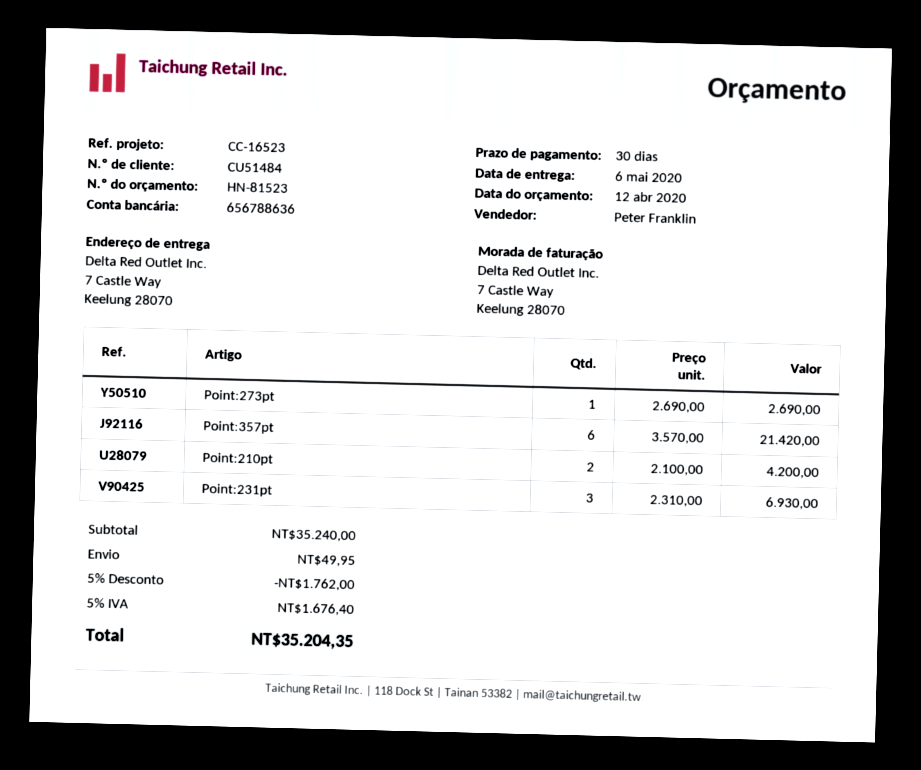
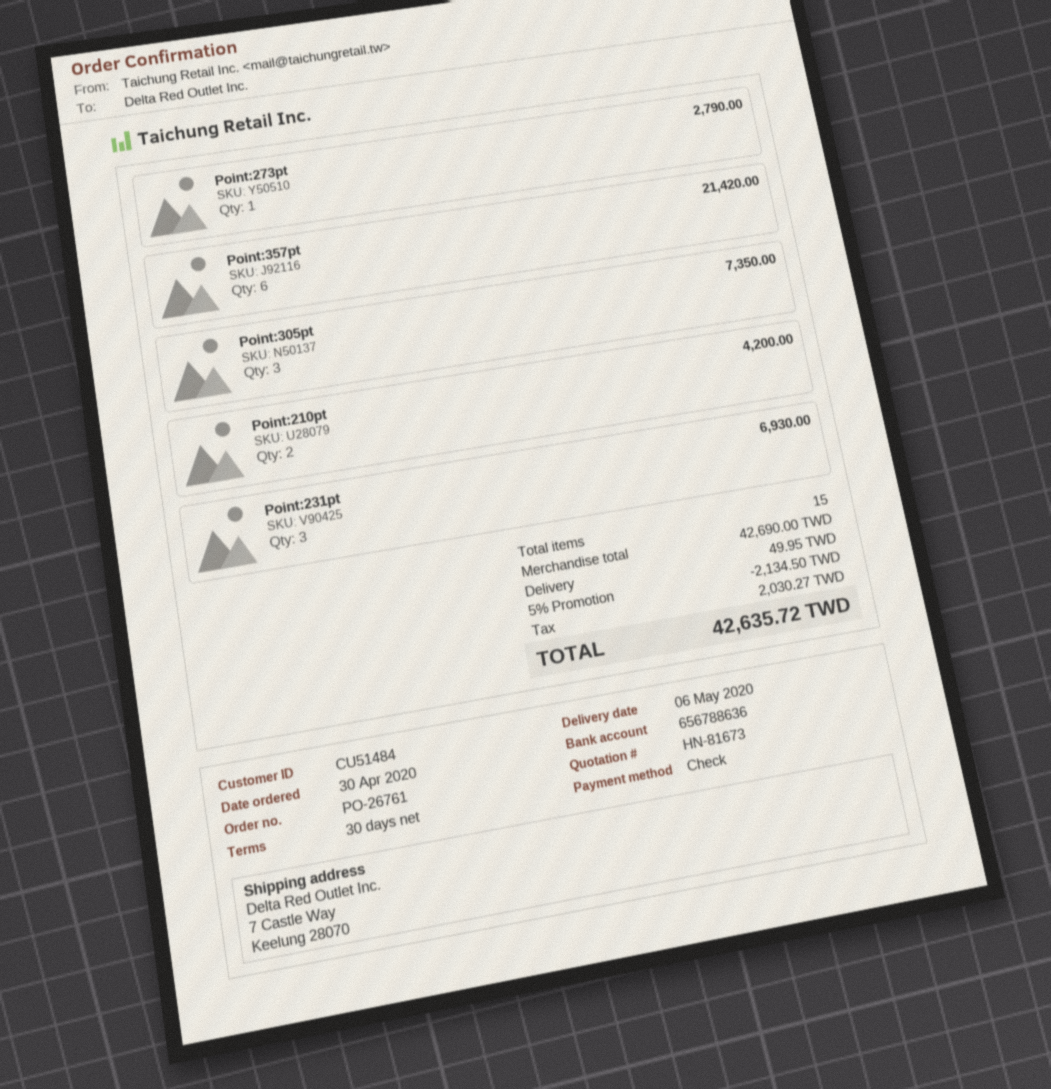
quote number: HN-81523 -> HN-81673
Point:273pt: 1 for 2690.00 -> 1 for 2790.00
Point:305pt: none -> 3 for 7350.00
subtotal: 35240.00 -> 42690.00
discount: 5% = 1762.00 -> 5% = 2134.50
tax: 1676.40 -> 2030.27
total: 35204.35 -> 42635.72

